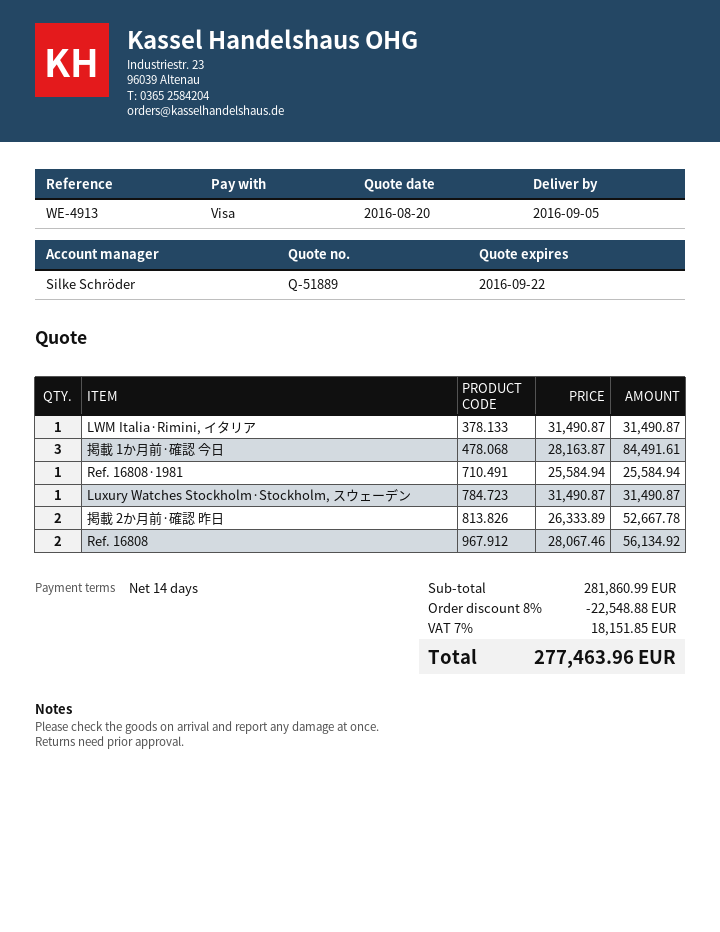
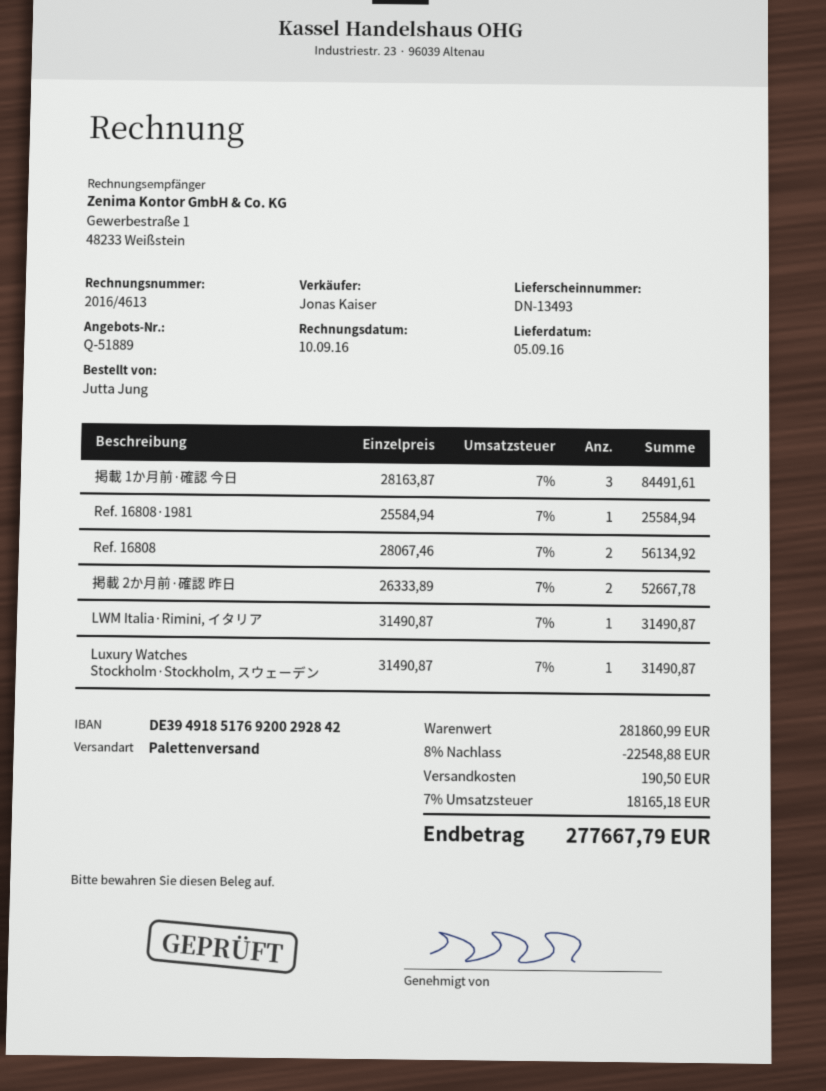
sales rep: Silke Schröder -> Jonas Kaiser
shipping: none -> 190.50
tax: 7% = 18151.85 -> 7% = 18165.18
total: 277463.96 -> 277667.79

